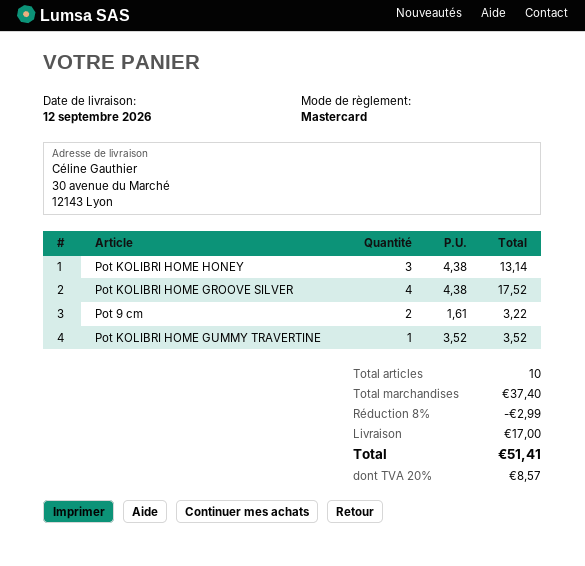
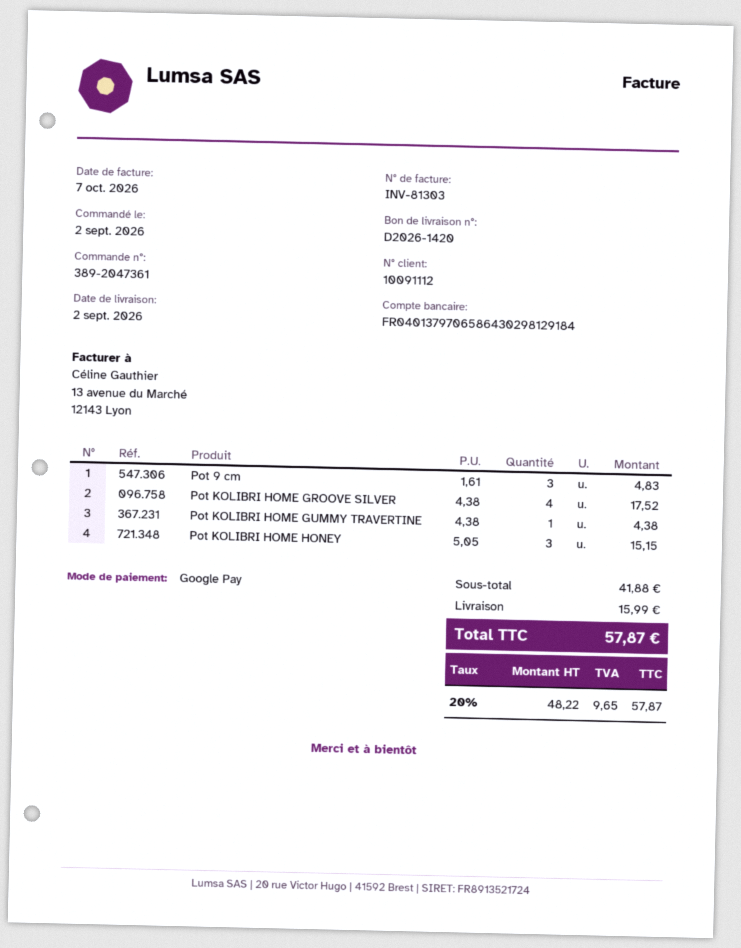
delivery date: 2026-09-12 -> 2026-09-02
payment method: Mastercard -> Google Pay
Pot KOLIBRI HOME HONEY: 3 x 4.38 = 13.14 -> 3 x 5.05 = 15.15
Pot 9 cm: 2 x 1.61 = 3.22 -> 3 x 1.61 = 4.83
Pot KOLIBRI HOME GUMMY TRAVERTINE: 1 x 3.52 = 3.52 -> 1 x 4.38 = 4.38
subtotal: 37.40 -> 41.88
discount: 8% = 2.99 -> none
shipping: 17.00 -> 15.99
tax: 20% = 8.57 -> 20% = 9.65
total: 51.41 -> 57.87

